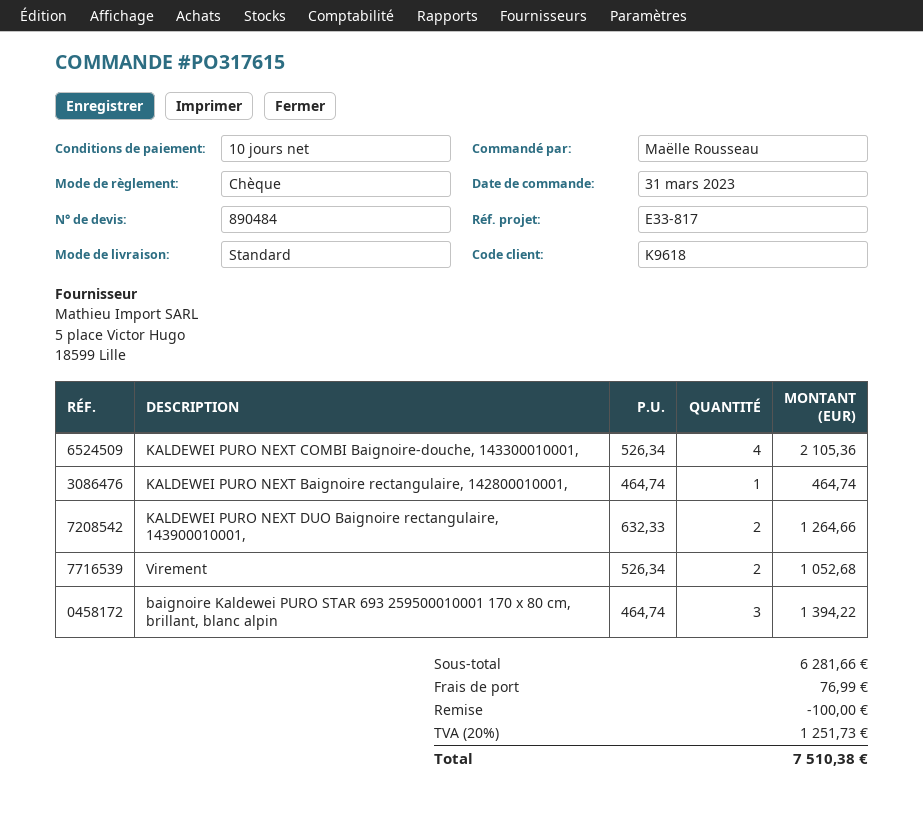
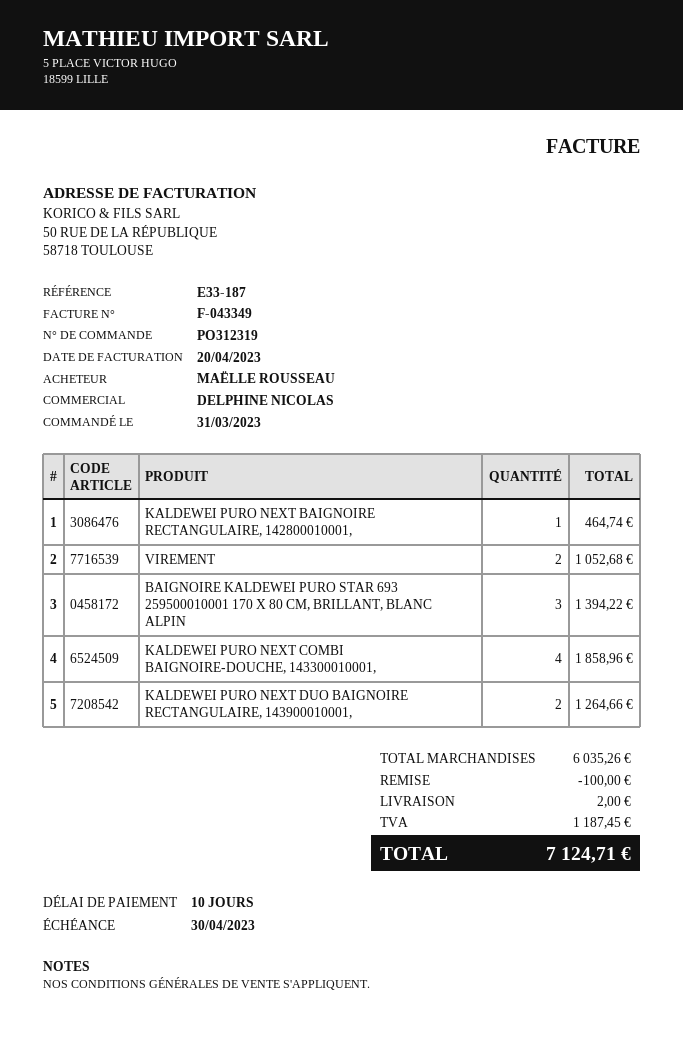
order number: PO317615 -> PO312319
reference: E33-817 -> E33-187
KALDEWEI PURO NEXT COMBI Baignoire-douche, 143300010001,: 4 for 2105.36 -> 4 for 1858.96
subtotal: 6281.66 -> 6035.26
shipping: 76.99 -> 2.00
tax: 1251.73 -> 1187.45
total: 7510.38 -> 7124.71

